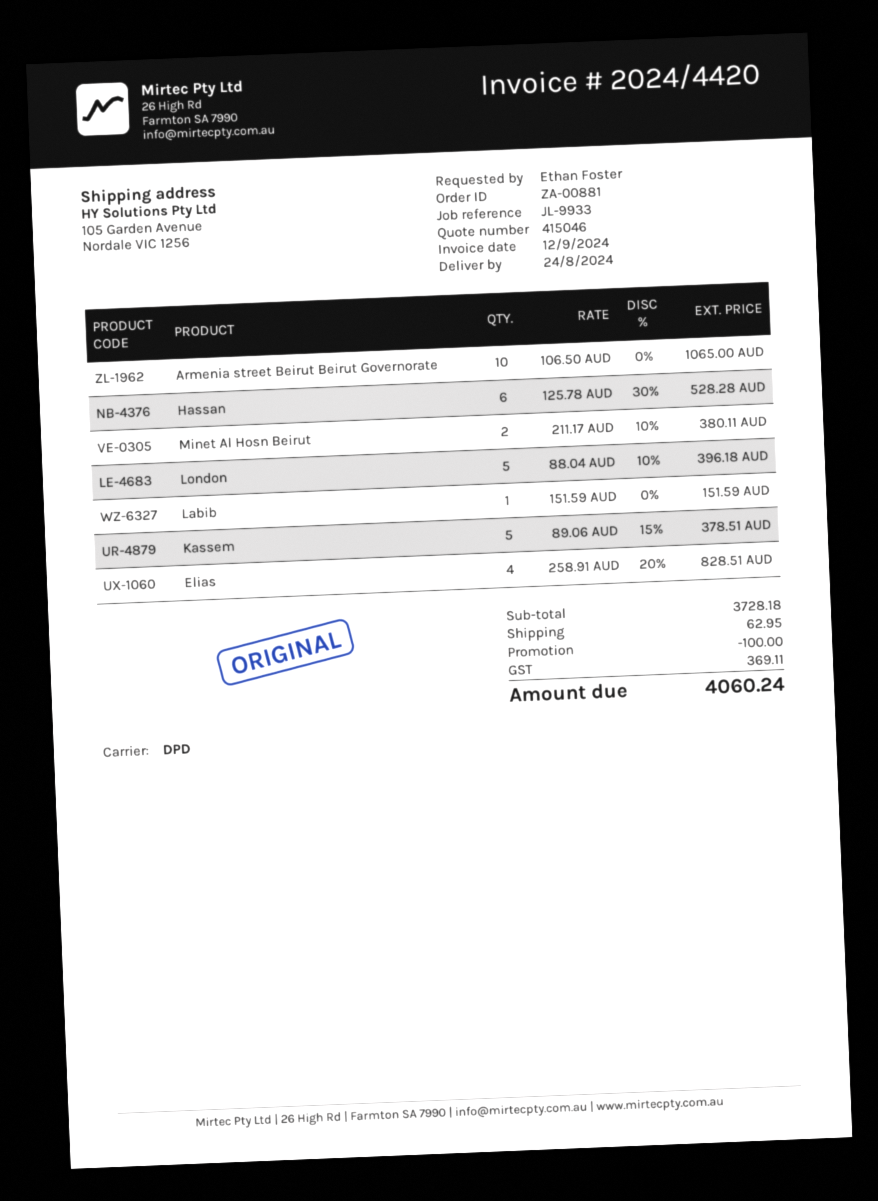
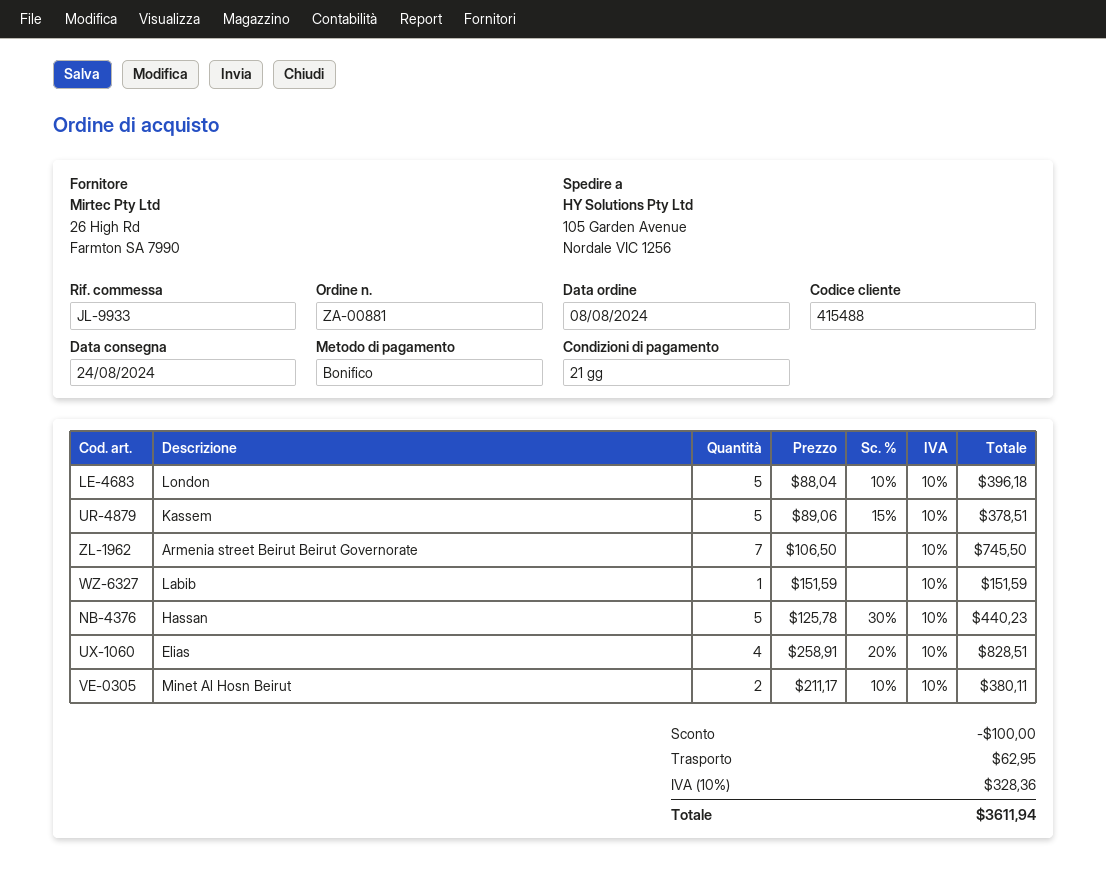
Armenia street Beirut Beirut Governorate: 10 x 106.50 = 1065.00 -> 7 x 106.50 = 745.50
Hassan: 6 x 125.78 - 30% = 528.28 -> 5 x 125.78 - 30% = 440.23
tax: 369.11 -> 328.36
total: 4060.24 -> 3611.94

